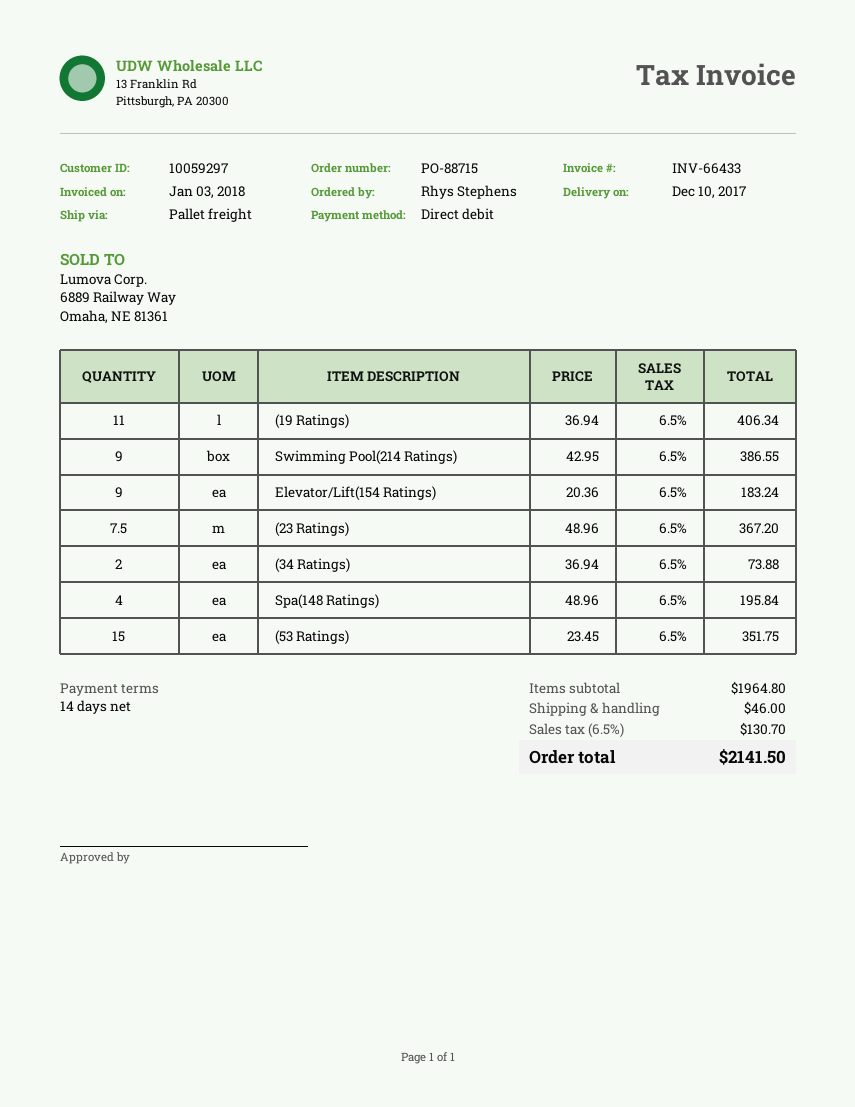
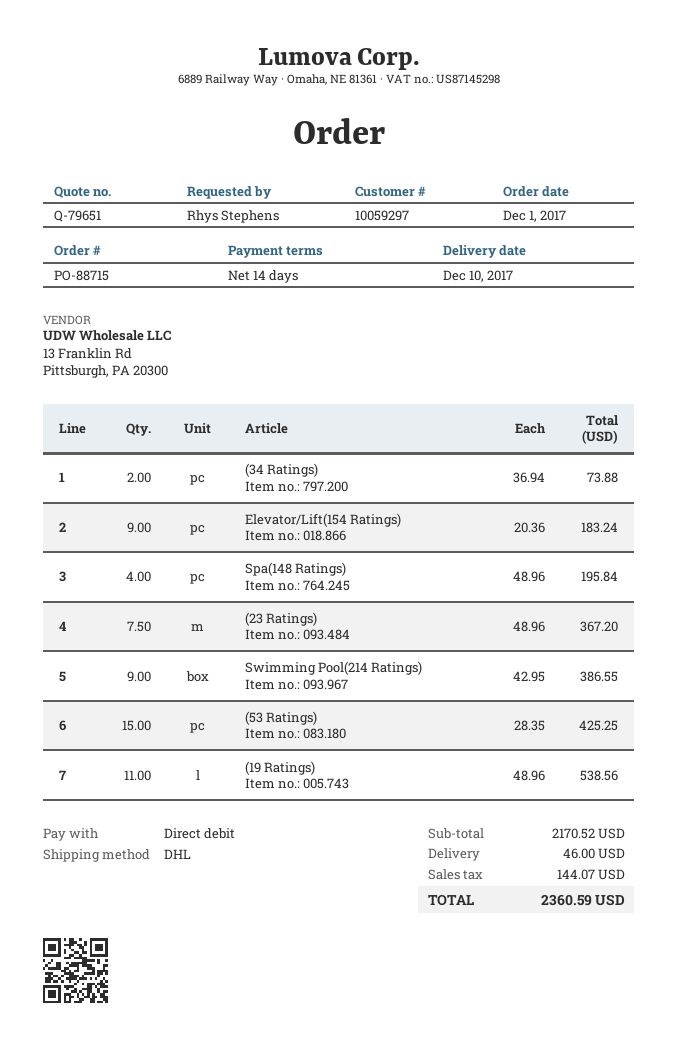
shipping method: pallet freight -> DHL
(19 Ratings): 11 x 36.94 = 406.34 -> 11 x 48.96 = 538.56
(53 Ratings): 15 x 23.45 = 351.75 -> 15 x 28.35 = 425.25
subtotal: 1964.80 -> 2170.52
tax: 130.70 -> 144.07
total: 2141.50 -> 2360.59

